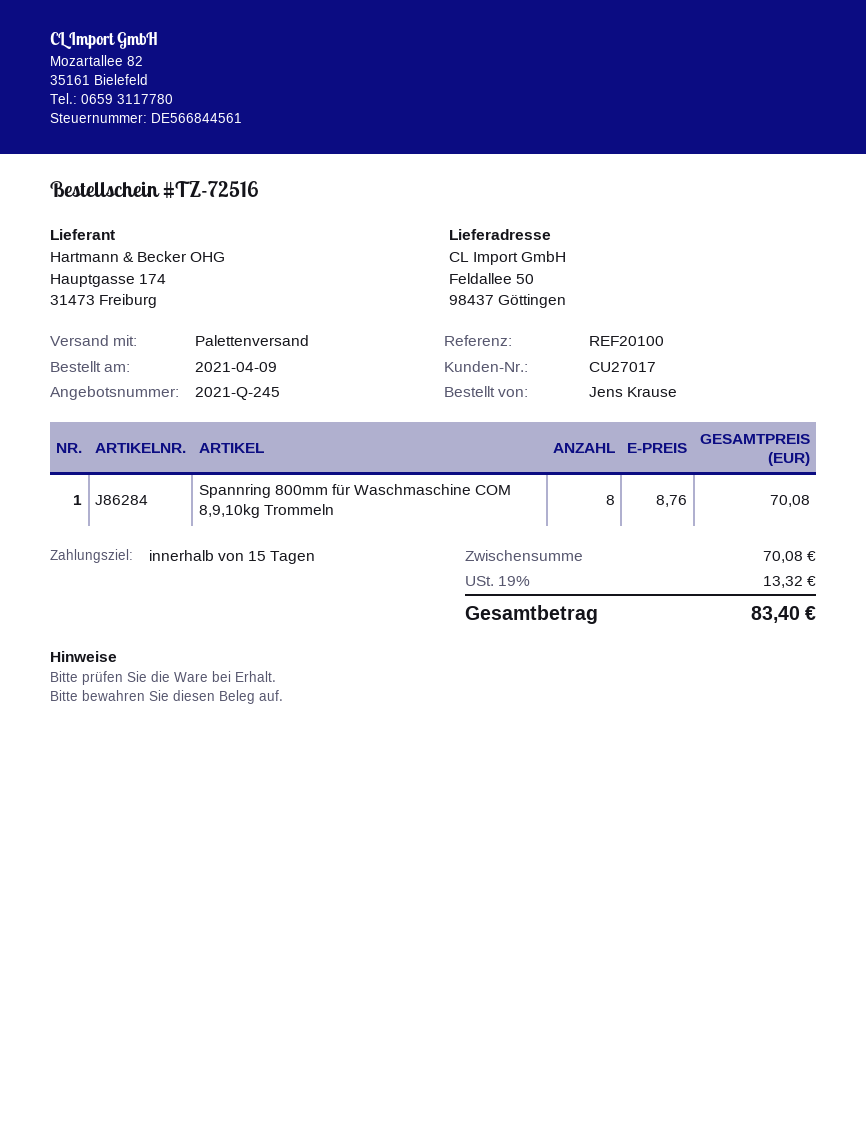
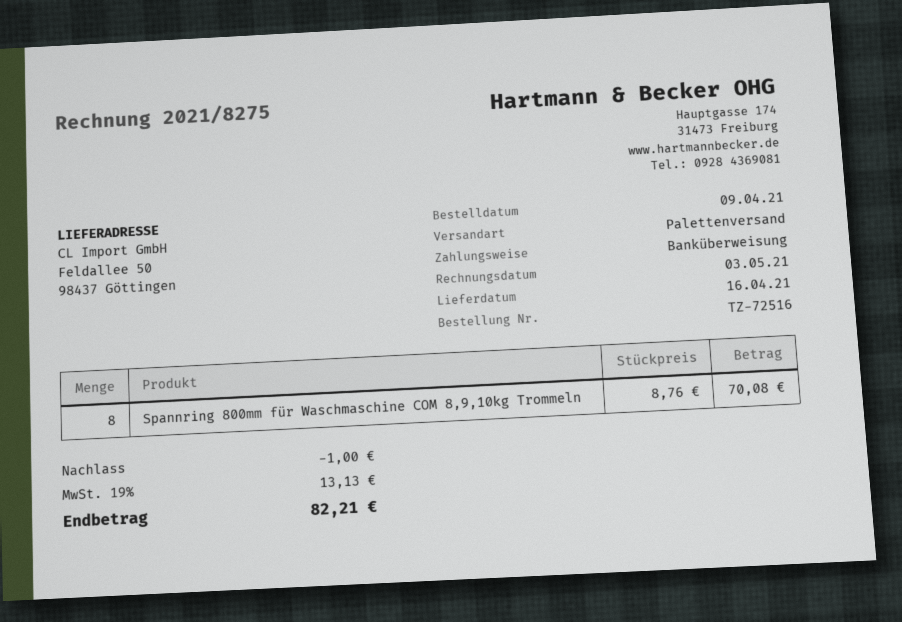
discount: none -> 1.00
tax: 19% = 13.32 -> 19% = 13.13
total: 83.40 -> 82.21

